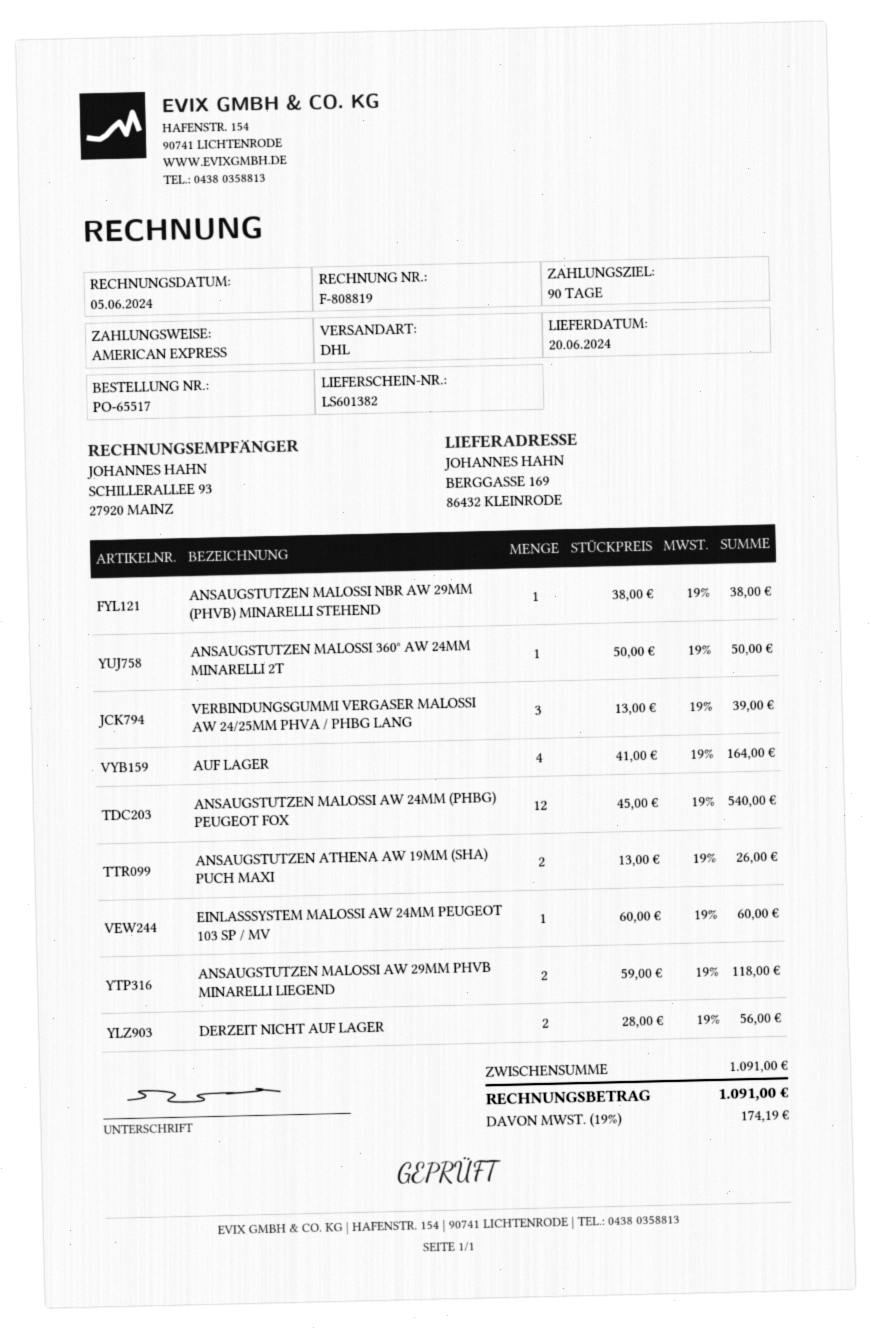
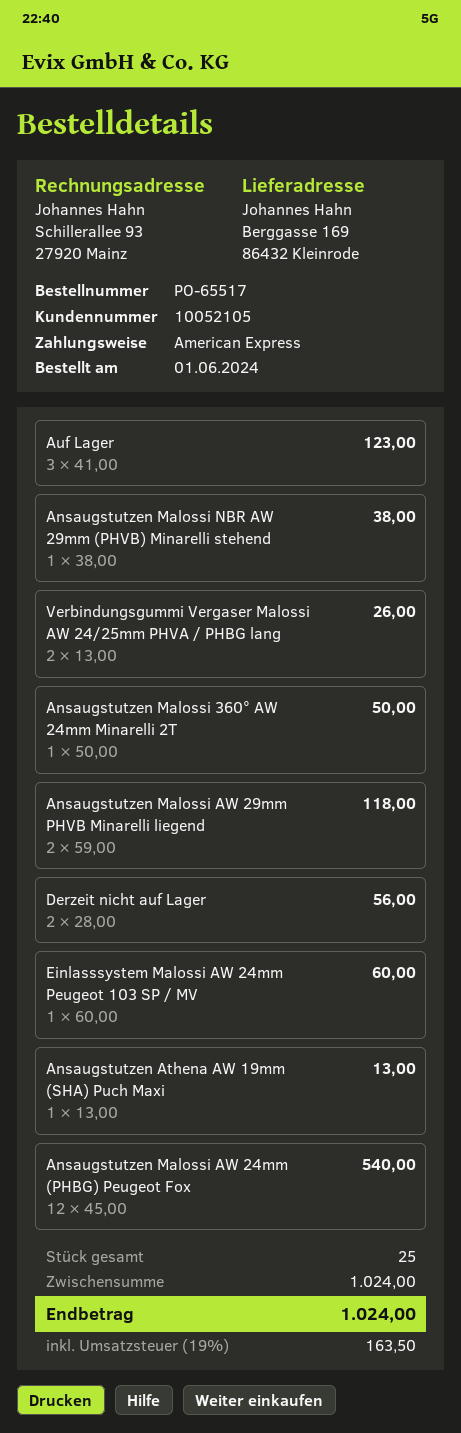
VERBINDUNGSGUMMI VERGASER MALOSSI AW 24/25MM PHVA / PHBG LANG: 3 x 13.00 = 39.00 -> 2 x 13.00 = 26.00
AUF LAGER: 4 x 41.00 = 164.00 -> 3 x 41.00 = 123.00
ANSAUGSTUTZEN ATHENA AW 19MM (SHA) PUCH MAXI: 2 x 13.00 = 26.00 -> 1 x 13.00 = 13.00
subtotal: 1091.00 -> 1024.00
tax: 19% = 174.19 -> 19% = 163.50
total: 1091.00 -> 1024.00

